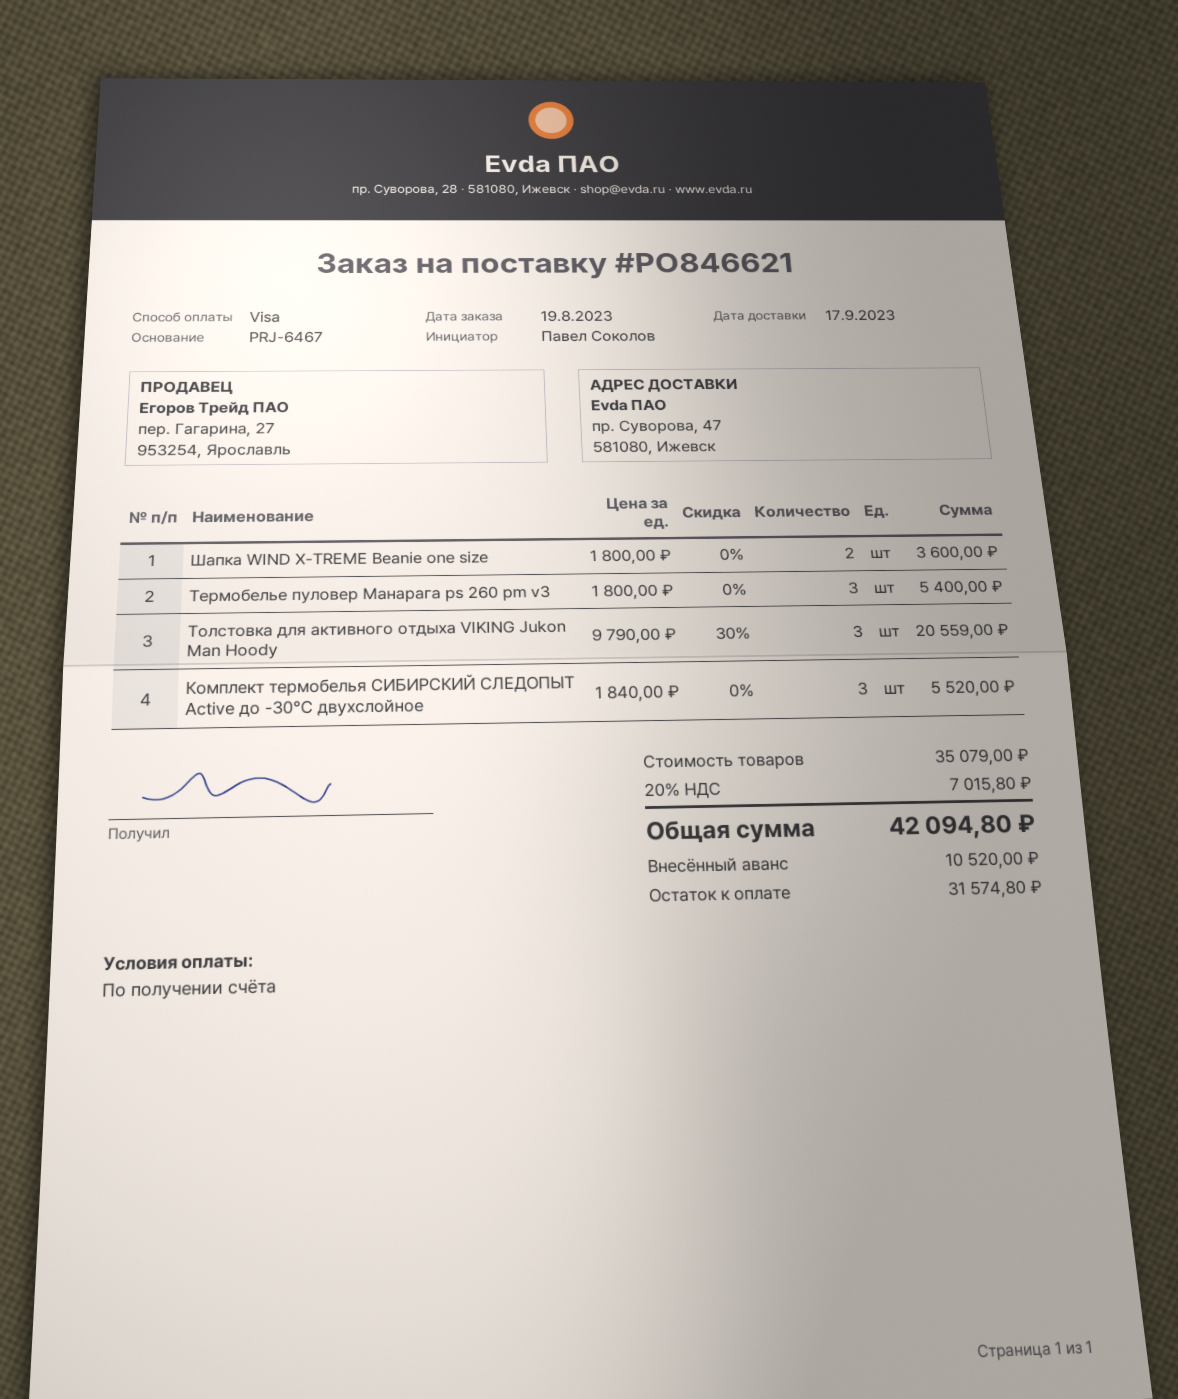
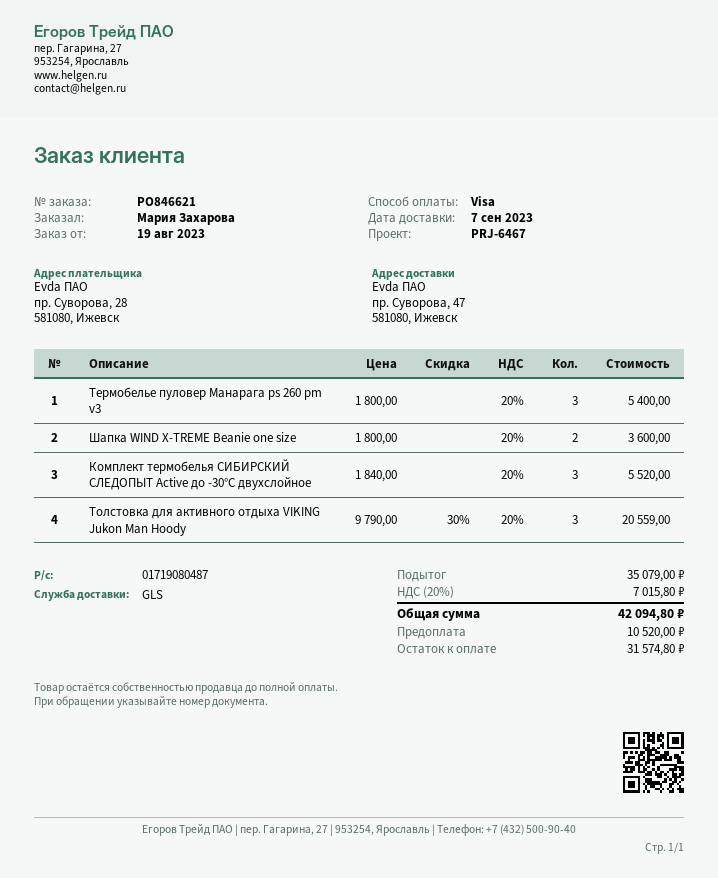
delivery date: 2023-09-17 -> 2023-09-07
ordered by: Павел Соколов -> Мария Захарова

